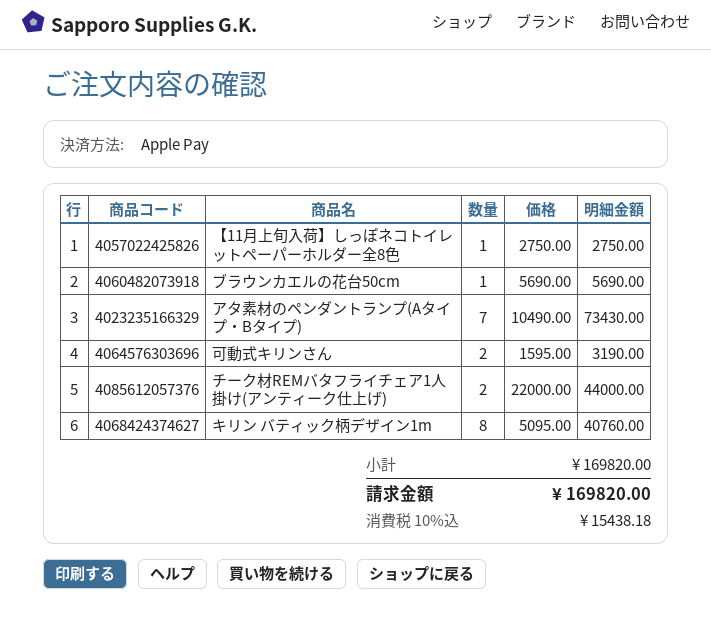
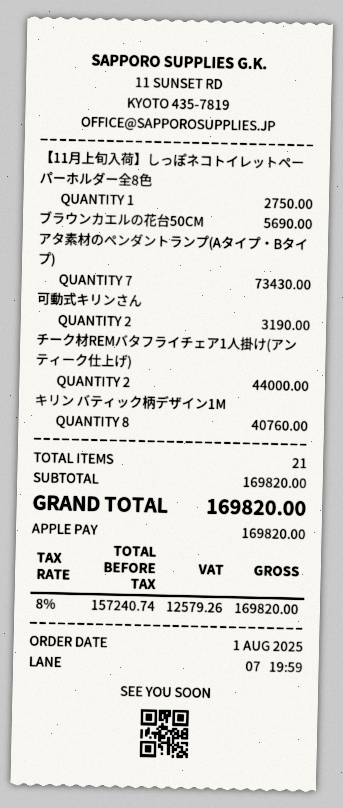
tax: 10% = 15438.18 -> 8% = 12579.26

